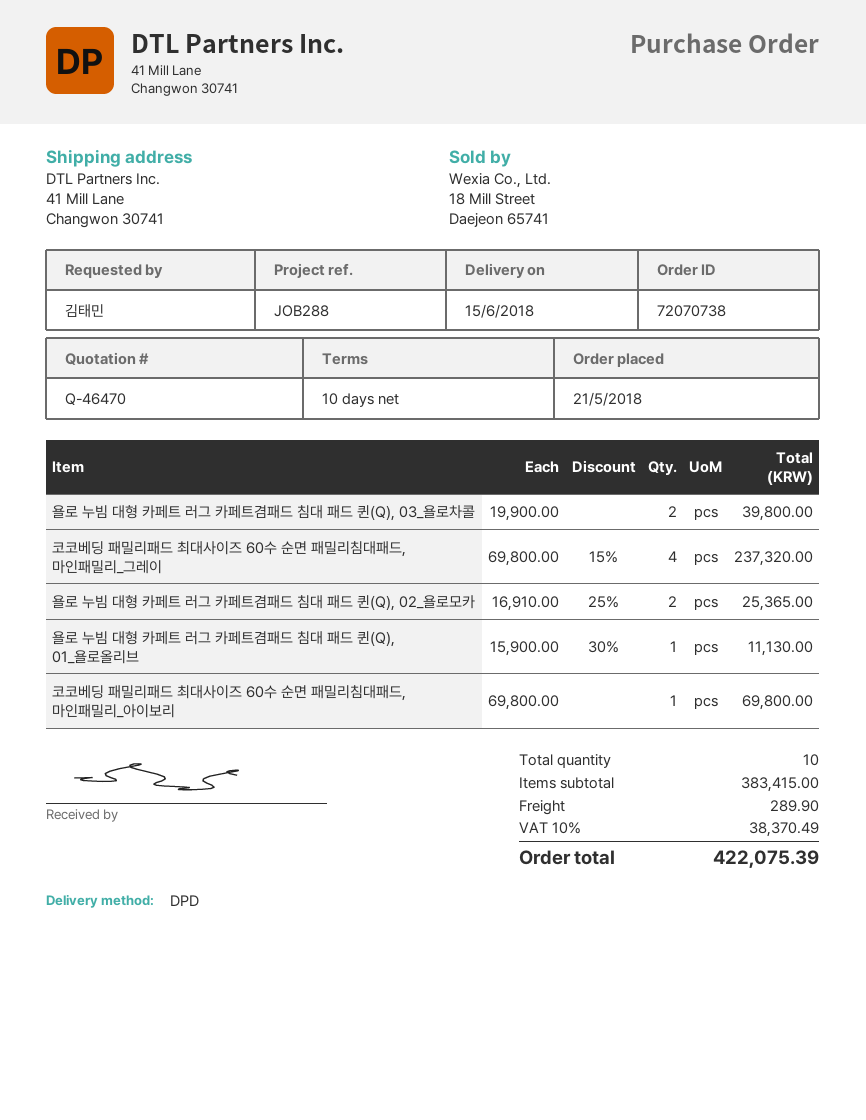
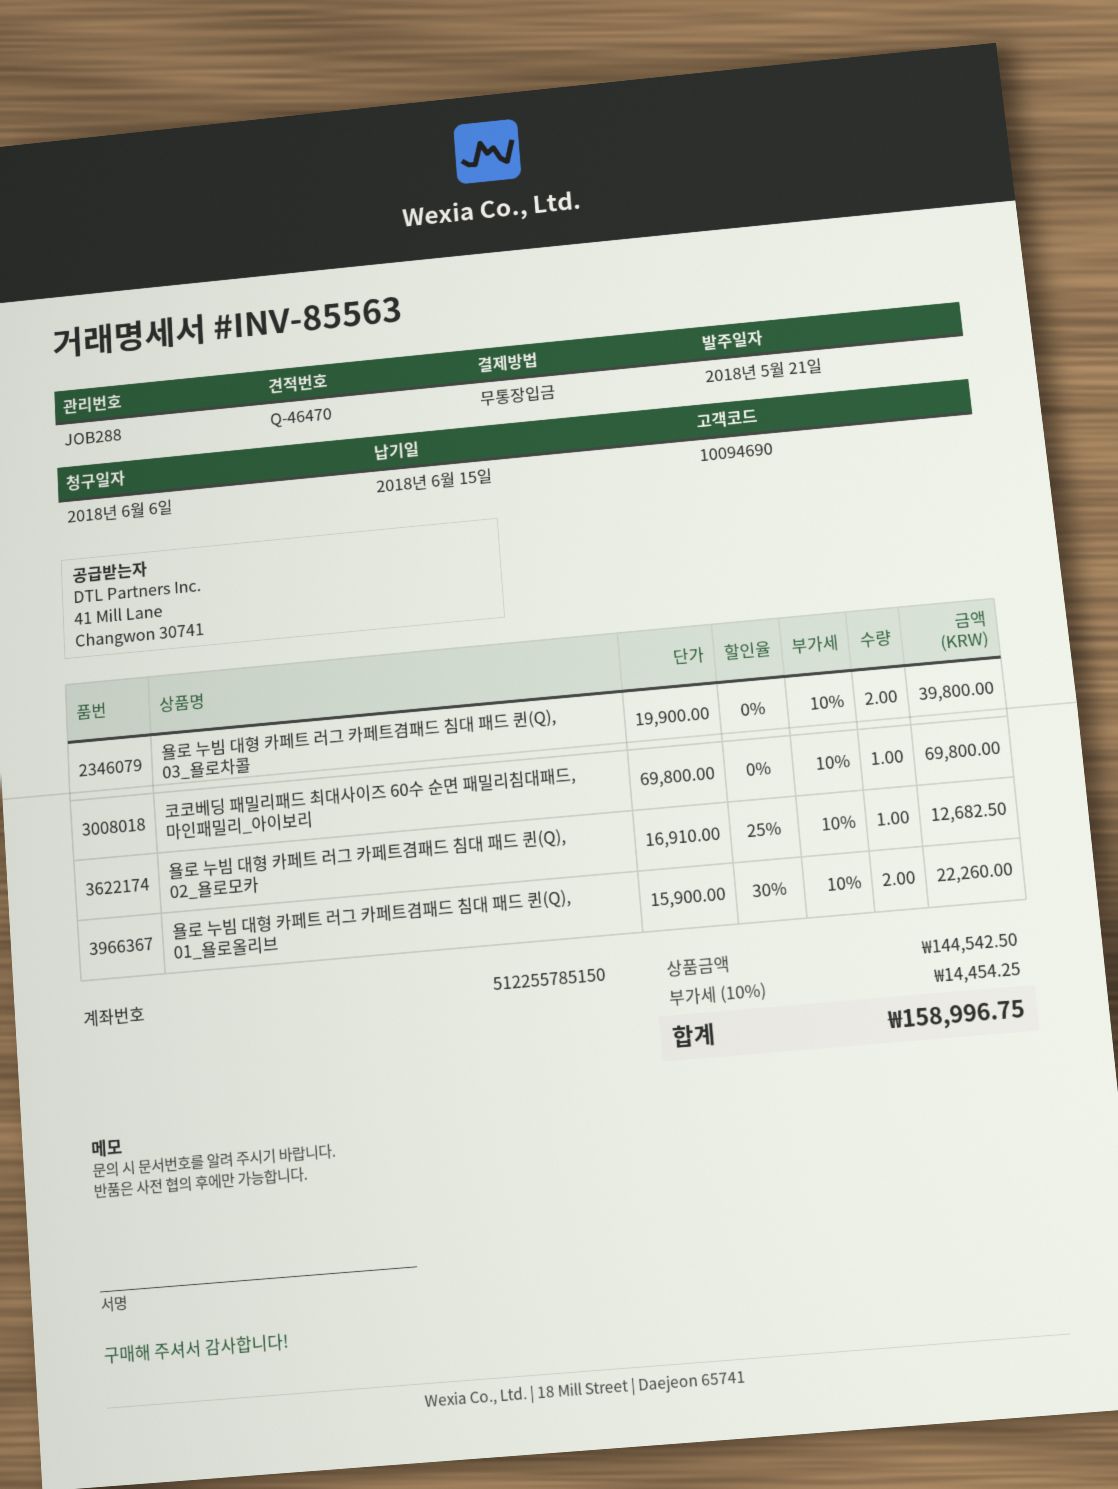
코코베딩 패밀리패드 최대사이즈 60수 순면 패밀리침대패드, 마인패밀리_그레이: 4 x 69800.00 - 15% = 237320.00 -> none
욜로 누빔 대형 카페트 러그 카페트겸패드 침대 패드 퀸(Q), 02_욜로모카: 2 x 16910.00 - 25% = 25365.00 -> 1 x 16910.00 - 25% = 12682.50
욜로 누빔 대형 카페트 러그 카페트겸패드 침대 패드 퀸(Q), 01_욜로올리브: 1 x 15900.00 - 30% = 11130.00 -> 2 x 15900.00 - 30% = 22260.00
subtotal: 383415.00 -> 144542.50
shipping: 289.90 -> none
tax: 10% = 38370.49 -> 10% = 14454.25
total: 422075.39 -> 158996.75

